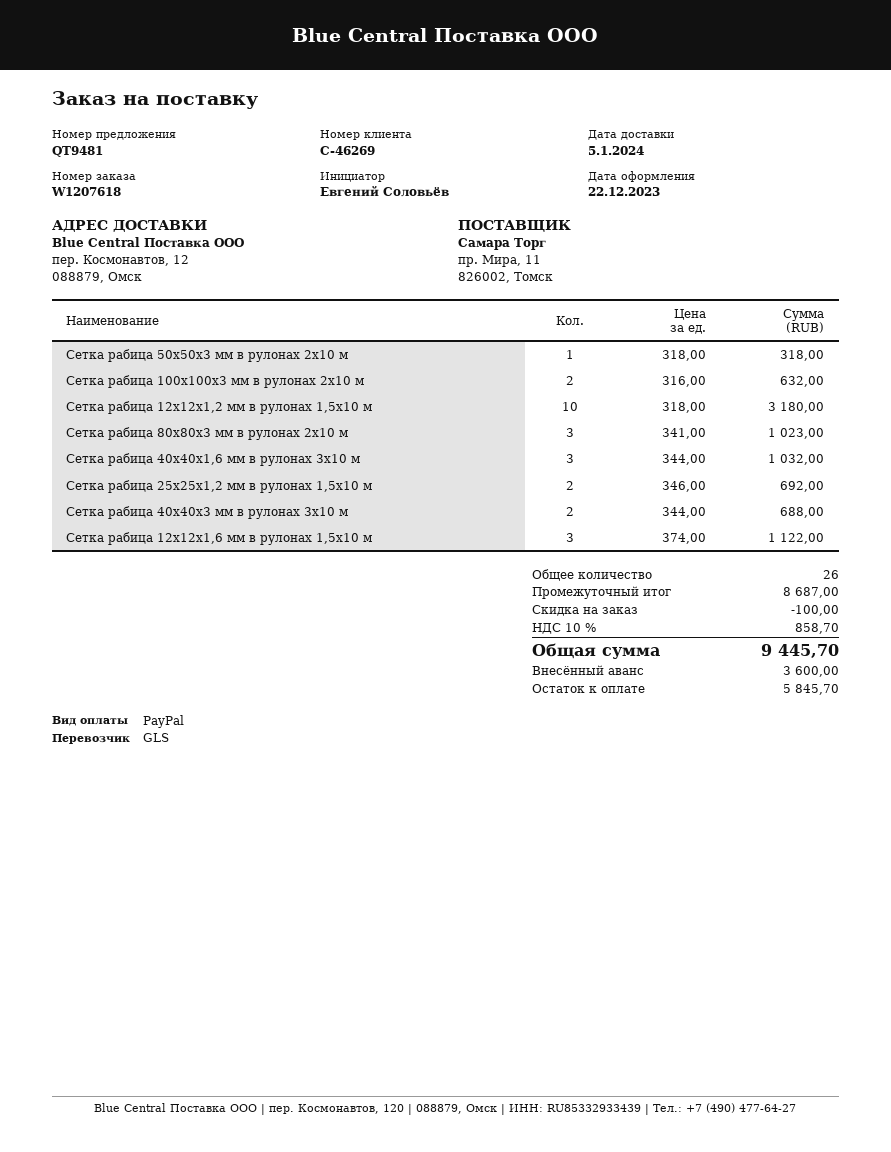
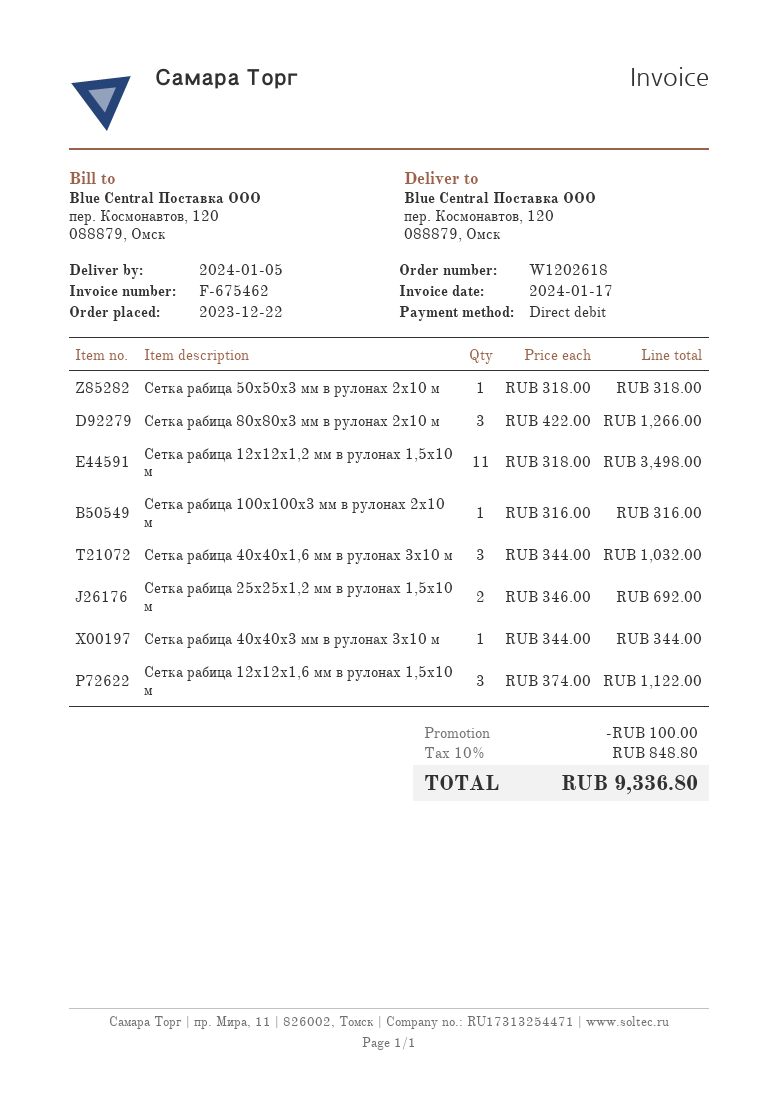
order number: W1207618 -> W1202618
payment method: PayPal -> direct debit
ship to: пер. Космонавтов, 12, 088879, Омск -> пер. Космонавтов, 120, 088879, Омск
Сетка рабица 100х100х3 мм в рулонах 2х10 м: 2 x 316.00 = 632.00 -> 1 x 316.00 = 316.00
Сетка рабица 12х12х1,2 мм в рулонах 1,5х10 м: 10 x 318.00 = 3180.00 -> 11 x 318.00 = 3498.00
Сетка рабица 80х80х3 мм в рулонах 2х10 м: 3 x 341.00 = 1023.00 -> 3 x 422.00 = 1266.00
Сетка рабица 40х40х3 мм в рулонах 3х10 м: 2 x 344.00 = 688.00 -> 1 x 344.00 = 344.00
tax: 10% = 858.70 -> 10% = 848.80
total: 9445.70 -> 9336.80

